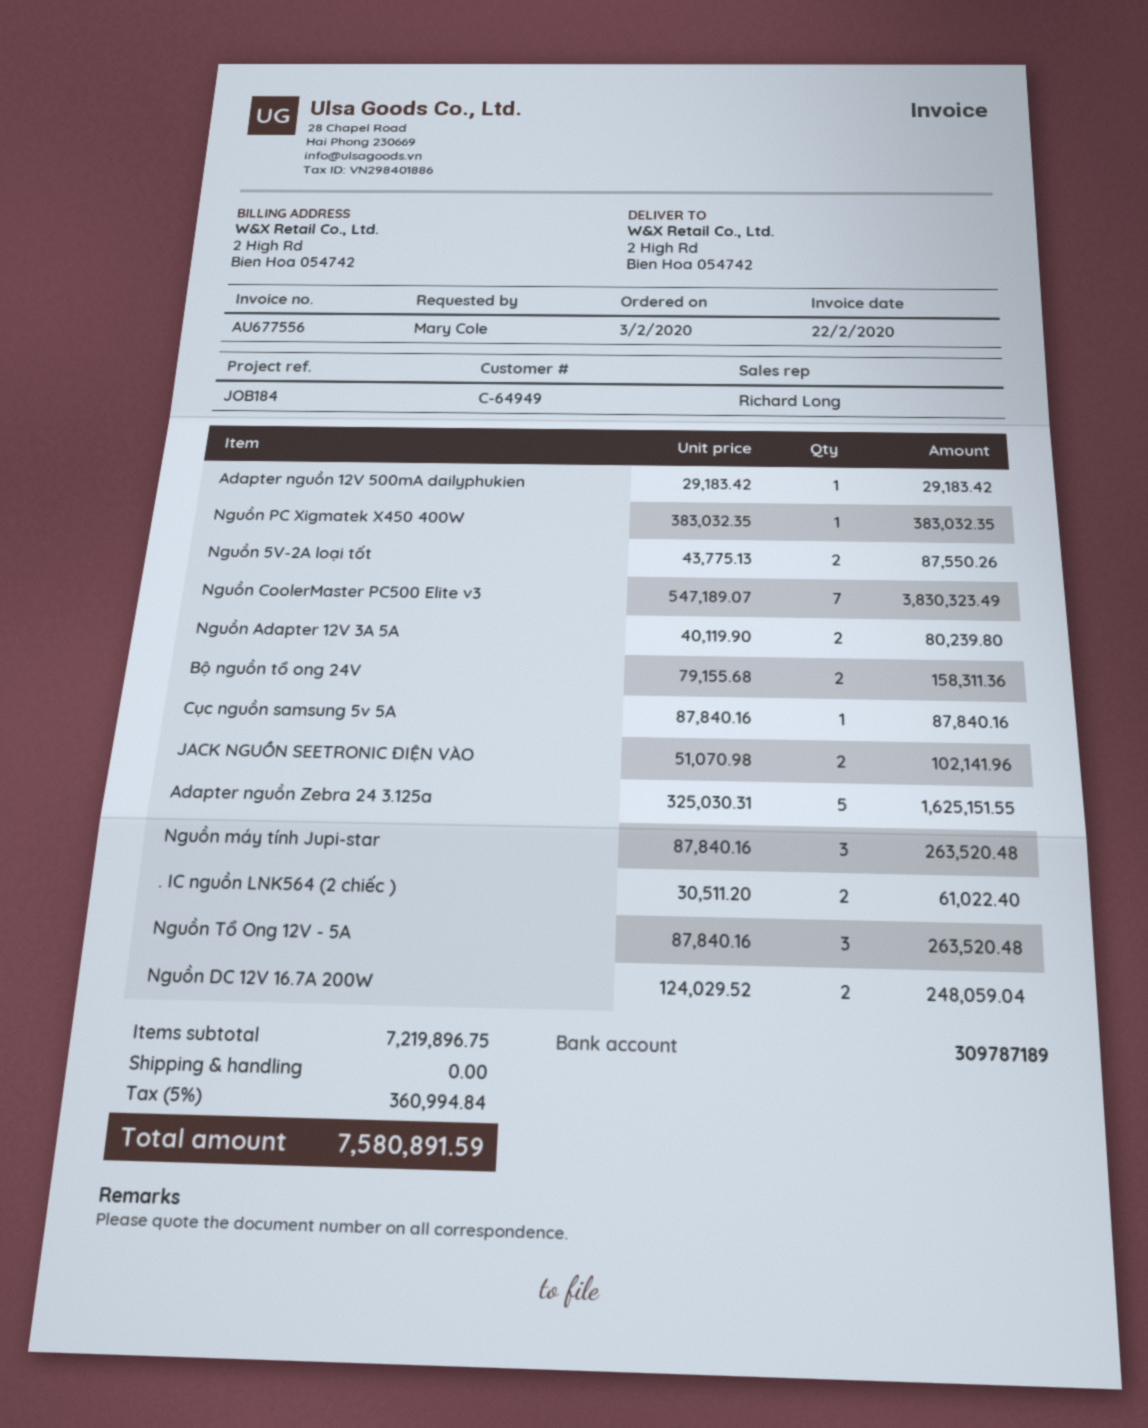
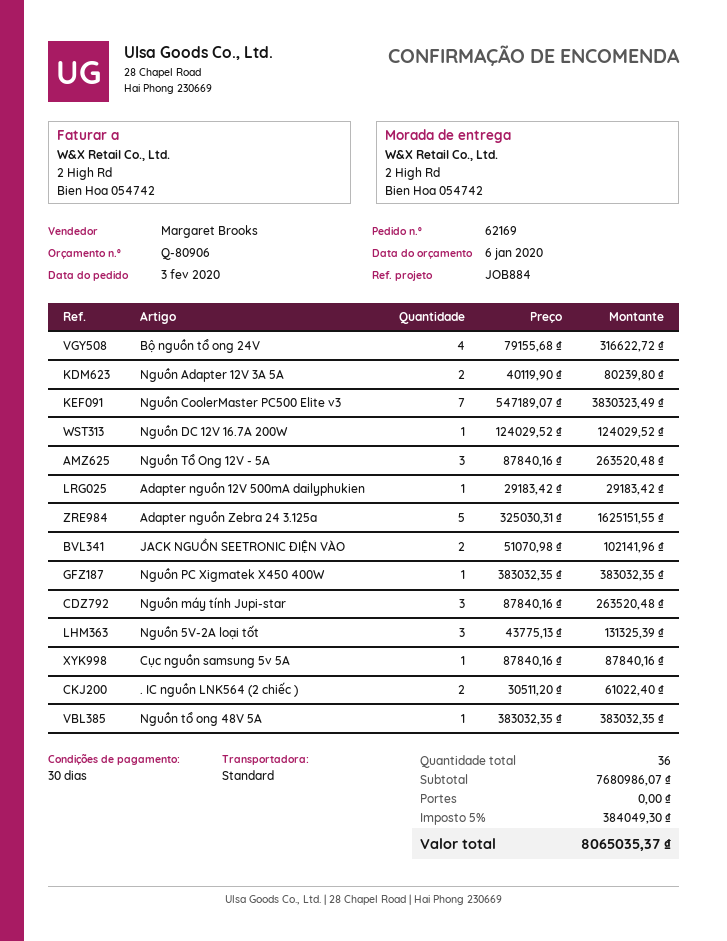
reference: JOB184 -> JOB884
sales rep: Richard Long -> Margaret Brooks
Nguồn 5V-2A loại tốt: 2 x 43775.13 = 87550.26 -> 3 x 43775.13 = 131325.39
Bộ nguồn tổ ong 24V: 2 x 79155.68 = 158311.36 -> 4 x 79155.68 = 316622.72
Nguồn DC 12V 16.7A 200W: 2 x 124029.52 = 248059.04 -> 1 x 124029.52 = 124029.52
Nguồn tổ ong 48V 5A: none -> 1 x 383032.35 = 383032.35
subtotal: 7219896.75 -> 7680986.07
tax: 5% = 360994.84 -> 5% = 384049.30
total: 7580891.59 -> 8065035.37

